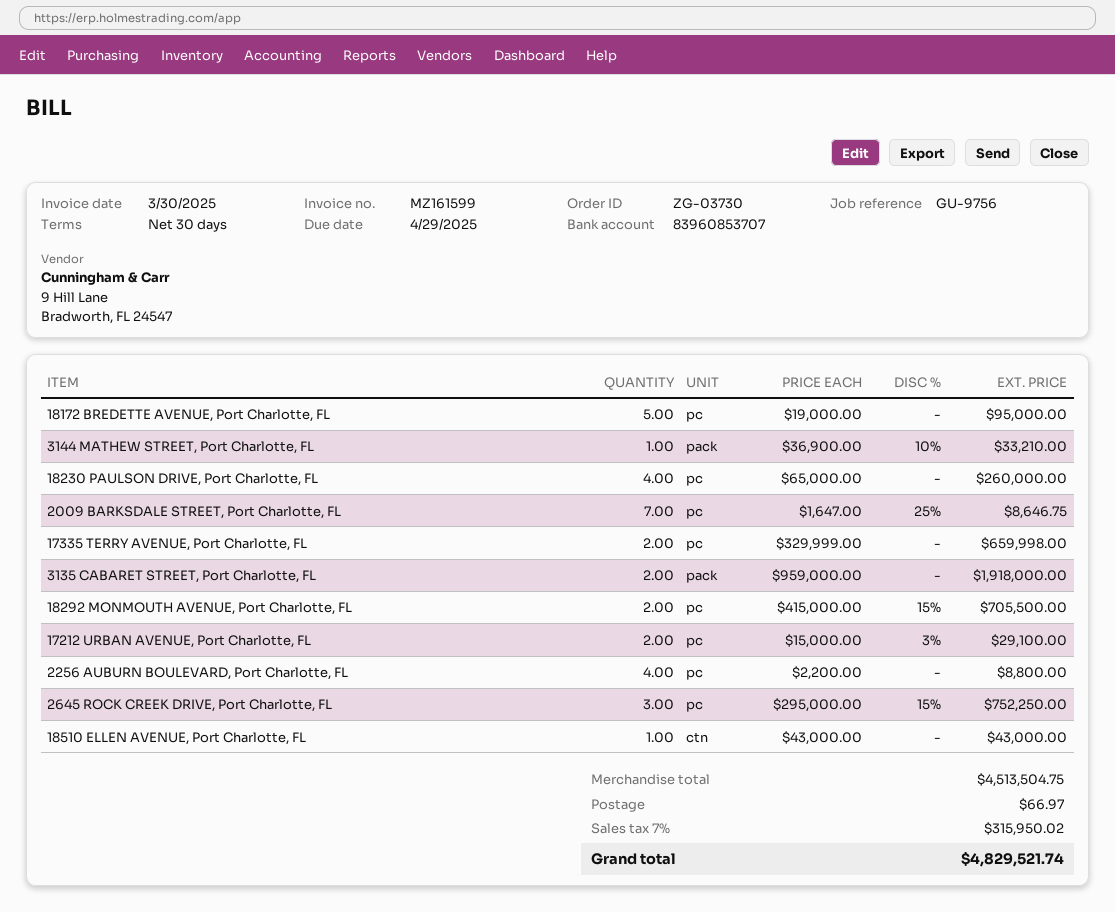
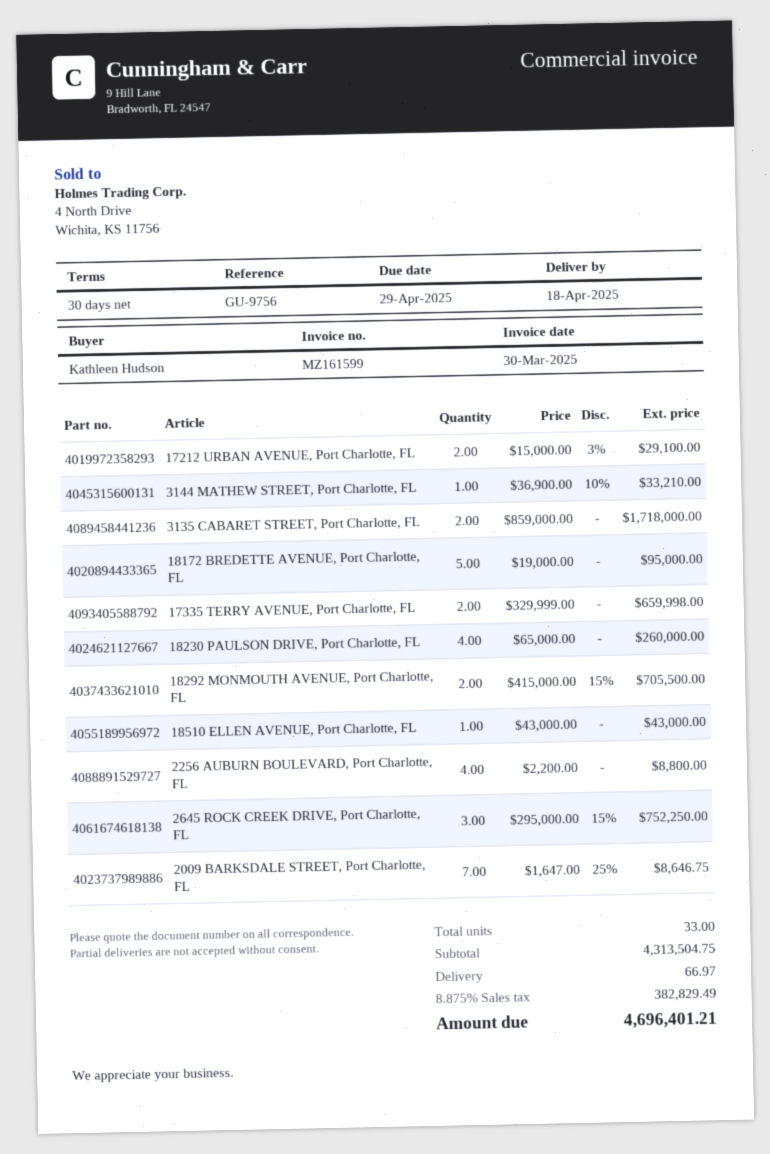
3135 CABARET STREET, Port Charlotte, FL: 2 x 959000.00 = 1918000.00 -> 2 x 859000.00 = 1718000.00
subtotal: 4513504.75 -> 4313504.75
tax: 7% = 315950.02 -> 8.875% = 382829.49
total: 4829521.74 -> 4696401.21

